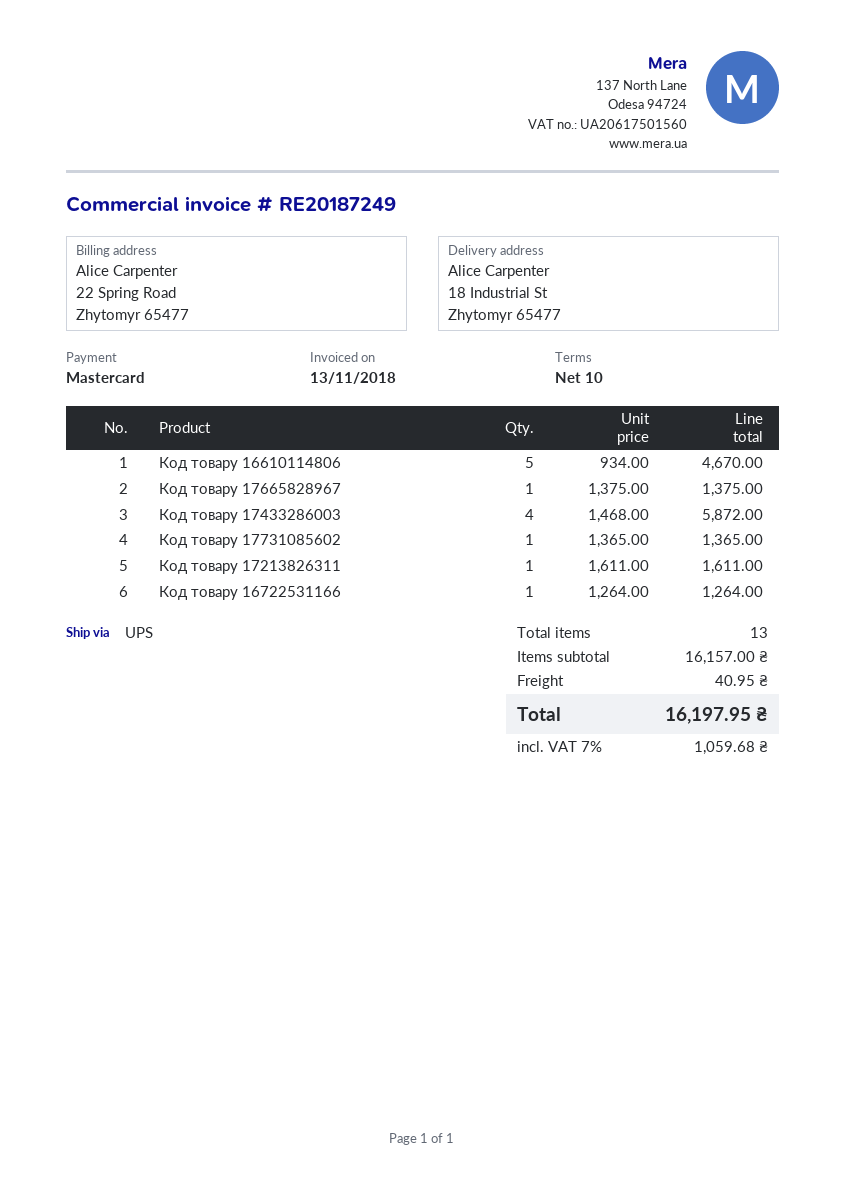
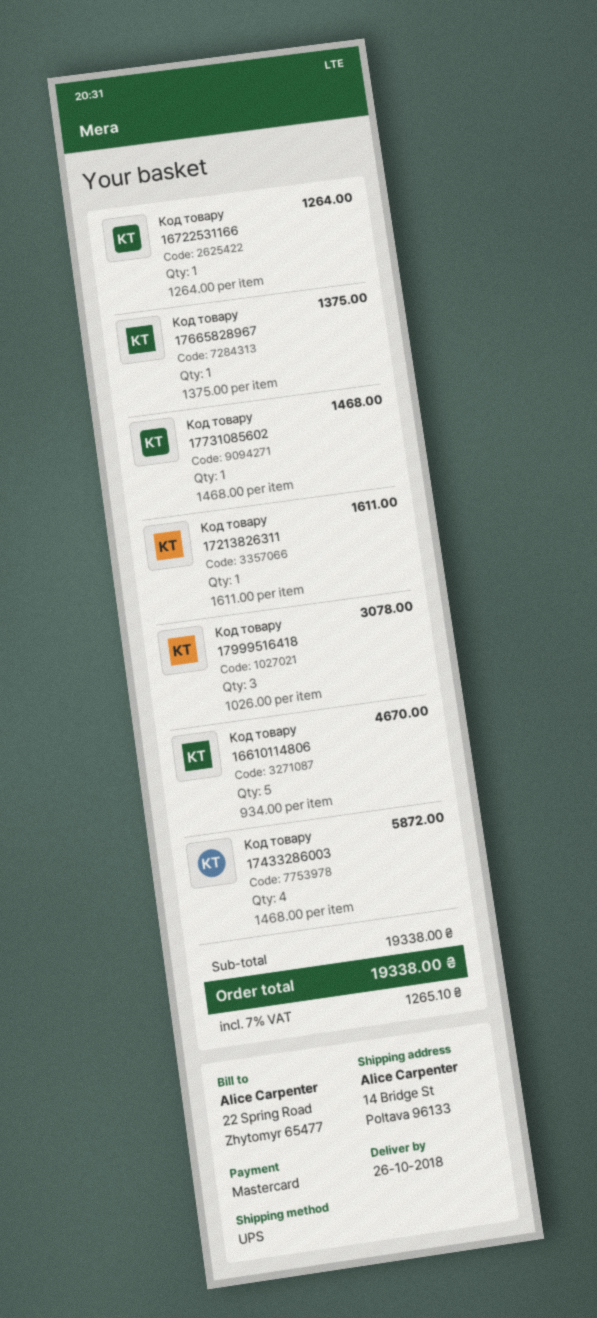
ship to: 18 Industrial St, Zhytomyr 65477 -> 14 Bridge St, Poltava 96133
Код товару 17731085602: 1 x 1365.00 = 1365.00 -> 1 x 1468.00 = 1468.00
Код товару 17999516418: none -> 3 x 1026.00 = 3078.00
subtotal: 16157.00 -> 19338.00
shipping: 40.95 -> none
tax: 7% = 1059.68 -> 7% = 1265.10
total: 16197.95 -> 19338.00

